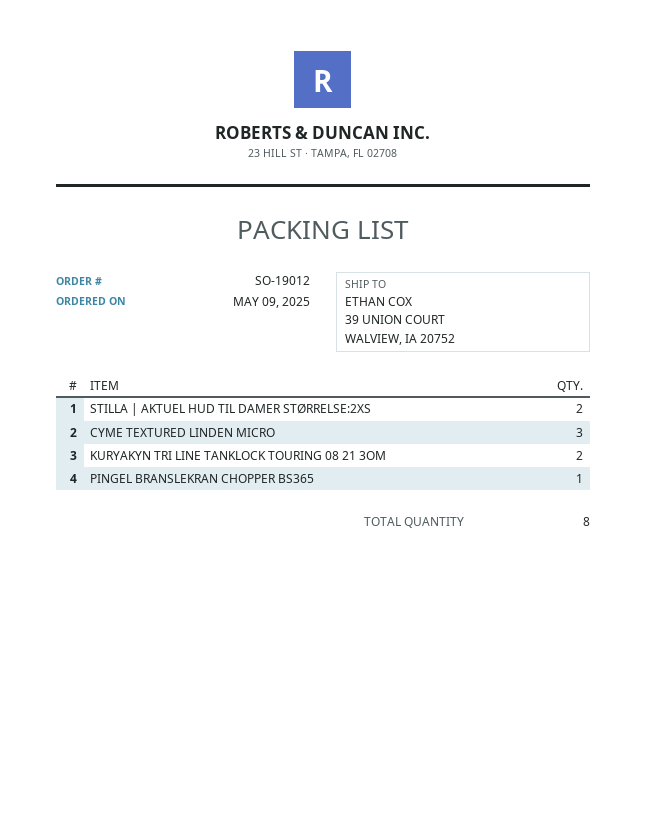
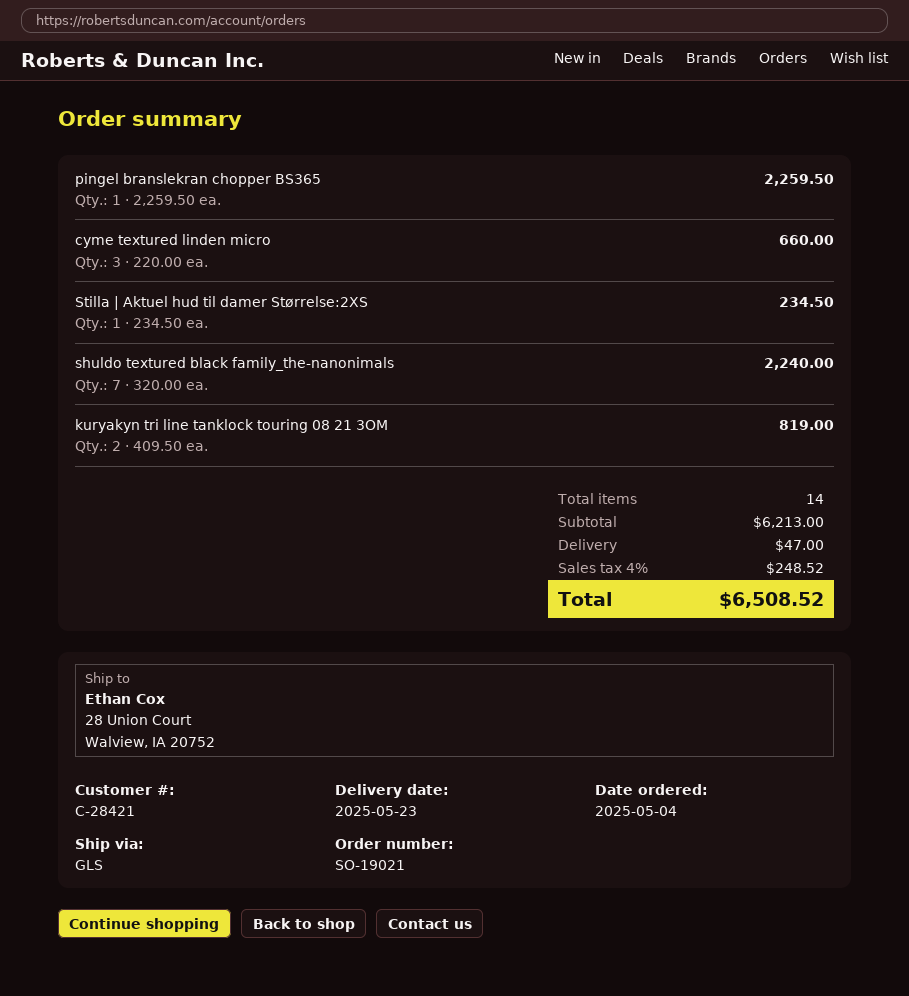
order number: SO-19012 -> SO-19021
order date: 2025-05-09 -> 2025-05-04
ship to: 39 UNION COURT, WALVIEW, IA 20752 -> 28 Union Court, Walview, IA 20752
STILLA | AKTUEL HUD TIL DAMER STØRRELSE:2XS: 2 -> 1
shuldo textured black family_the-nanonimals: none -> 7
total quantity: 8 -> 14

